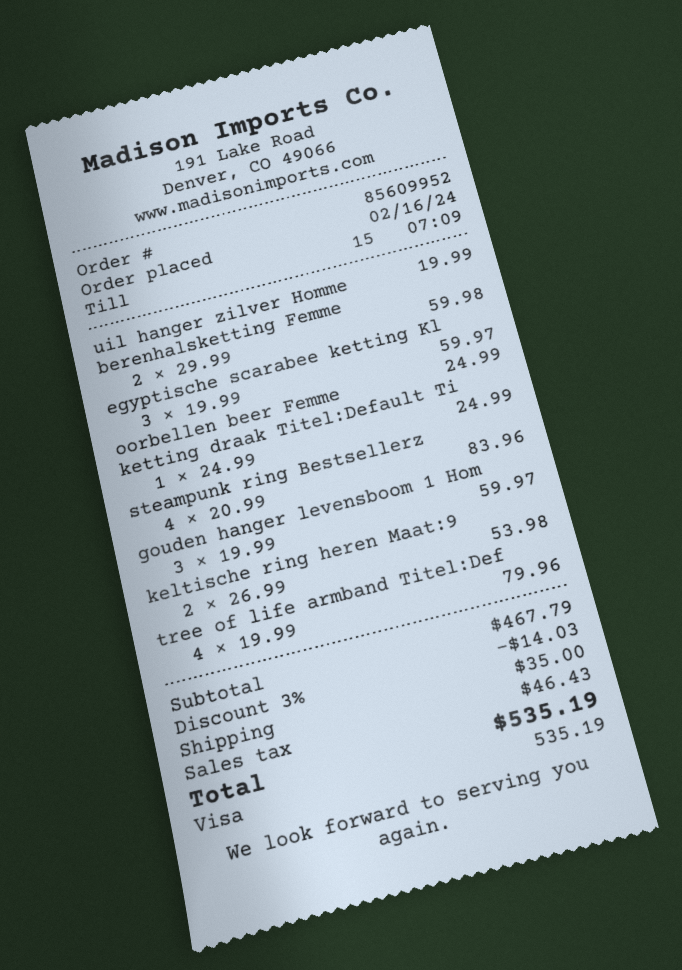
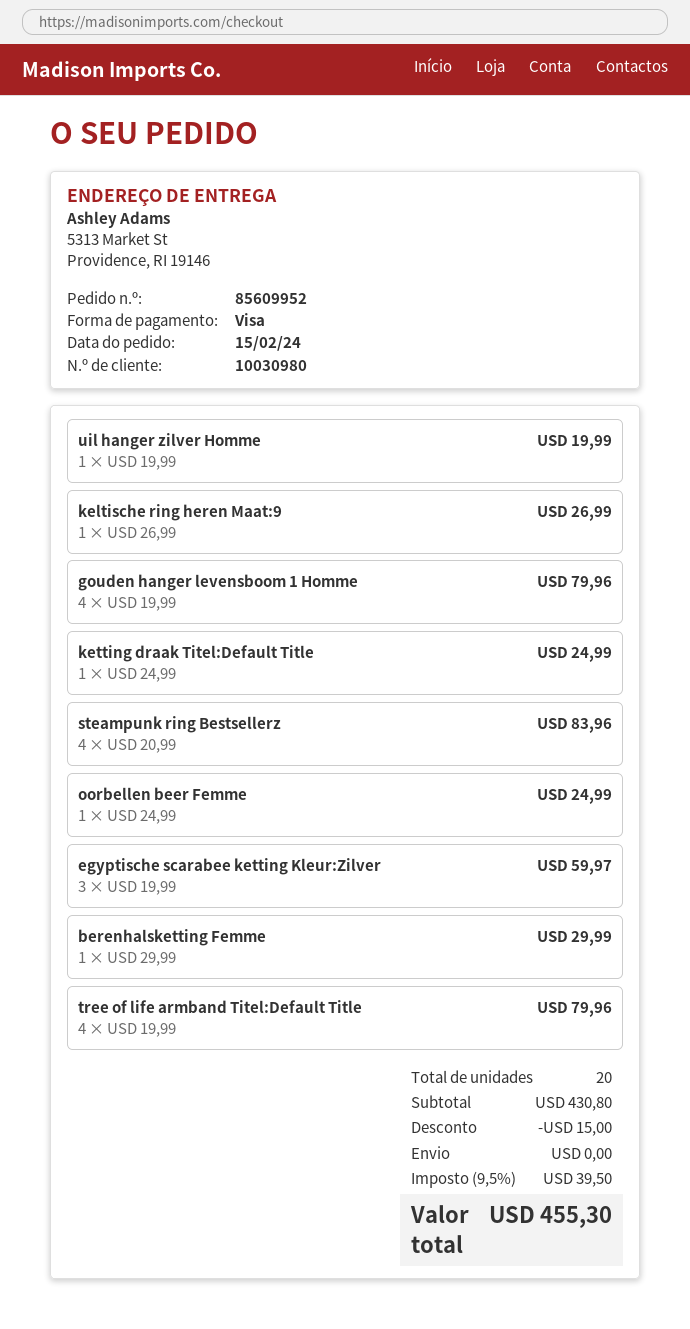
order date: 2024-02-16 -> 2024-02-15
berenhalsketting Femme: 2 x 29.99 = 59.98 -> 1 x 29.99 = 29.99
gouden hanger levensboom 1 Hom: 3 x 19.99 = 59.97 -> 4 x 19.99 = 79.96
keltische ring heren Maat:9: 2 x 26.99 = 53.98 -> 1 x 26.99 = 26.99
subtotal: 467.79 -> 430.80
discount: 14.03 -> 15.00
shipping: 35.00 -> 0.00
tax: 46.43 -> 39.50
total: 535.19 -> 455.30

